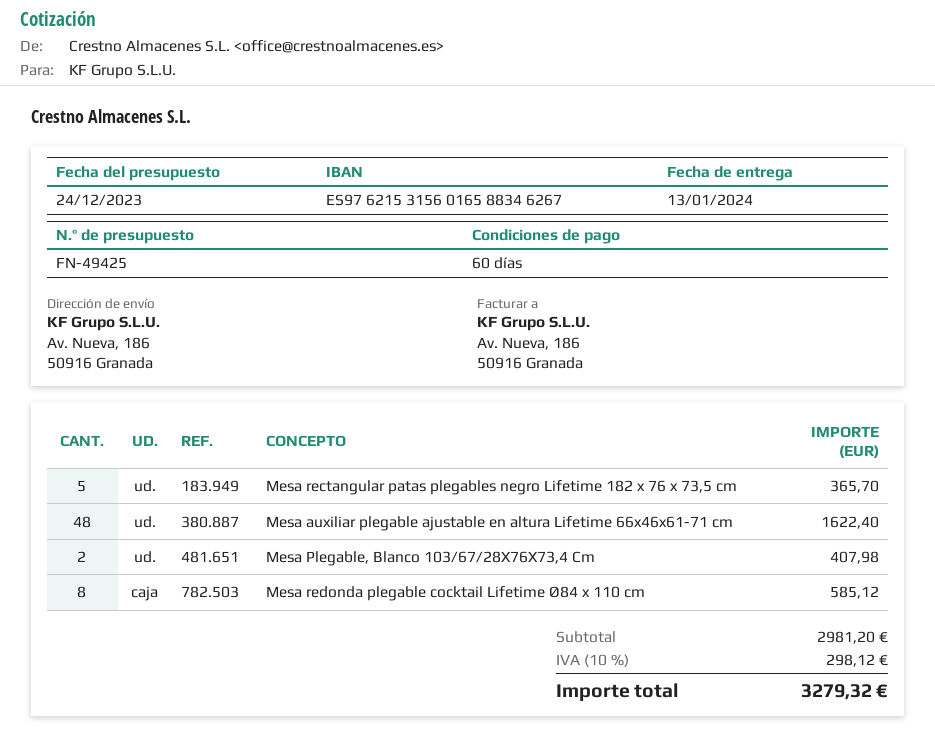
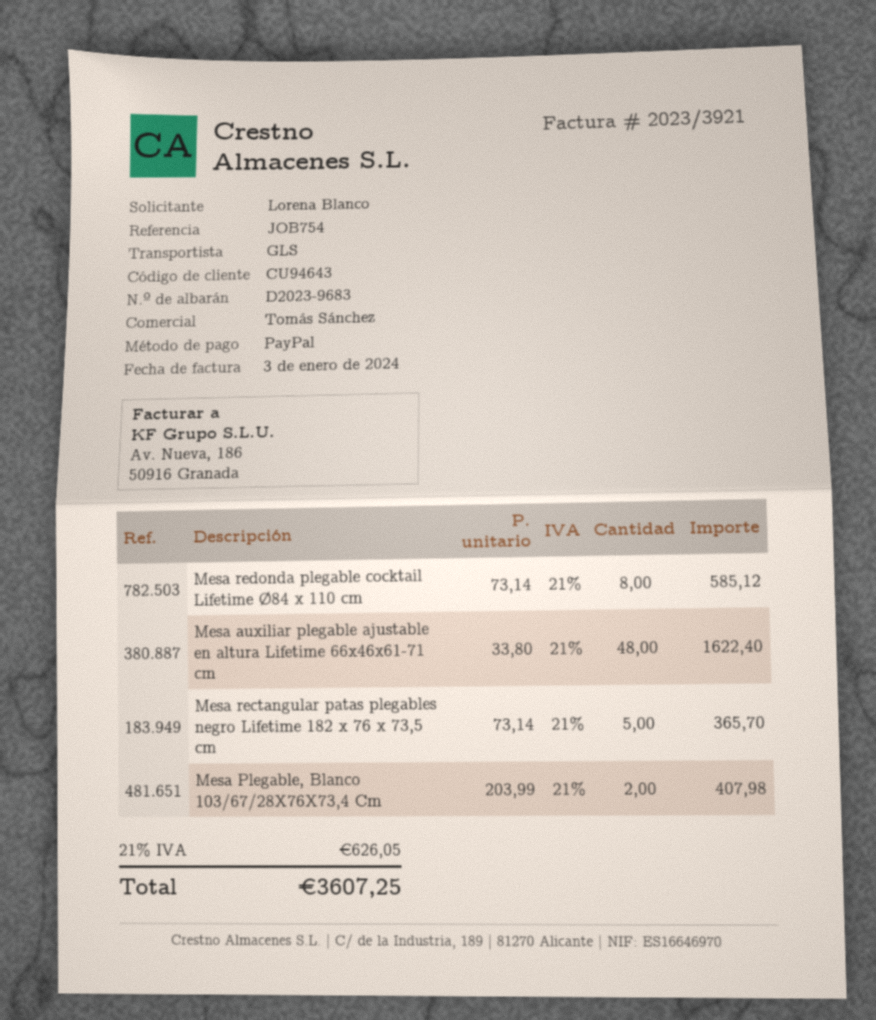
tax: 10% = 298.12 -> 21% = 626.05
total: 3279.32 -> 3607.25

